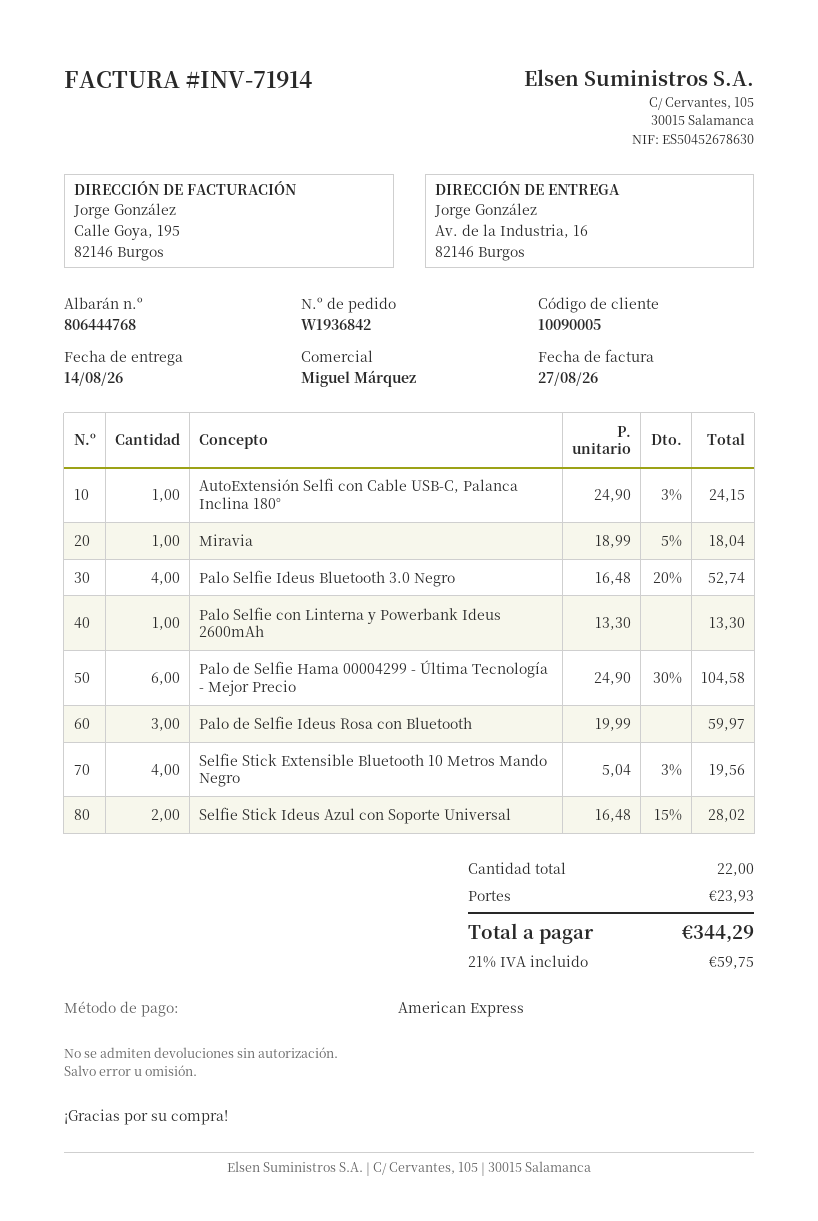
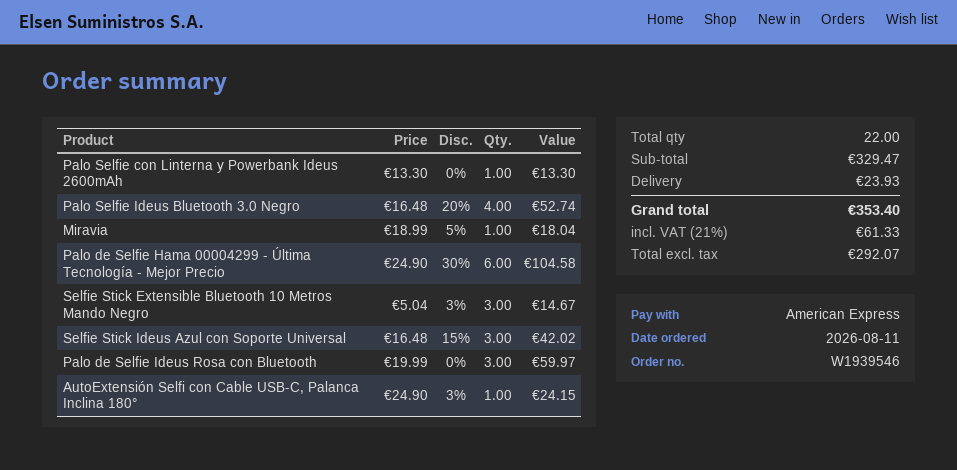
order number: W1936842 -> W1939546
Selfie Stick Extensible Bluetooth 10 Metros Mando Negro: 4 x 5.04 - 3% = 19.56 -> 3 x 5.04 - 3% = 14.67
Selfie Stick Ideus Azul con Soporte Universal: 2 x 16.48 - 15% = 28.02 -> 3 x 16.48 - 15% = 42.02
tax: 21% = 59.75 -> 21% = 61.33
total: 344.29 -> 353.40

